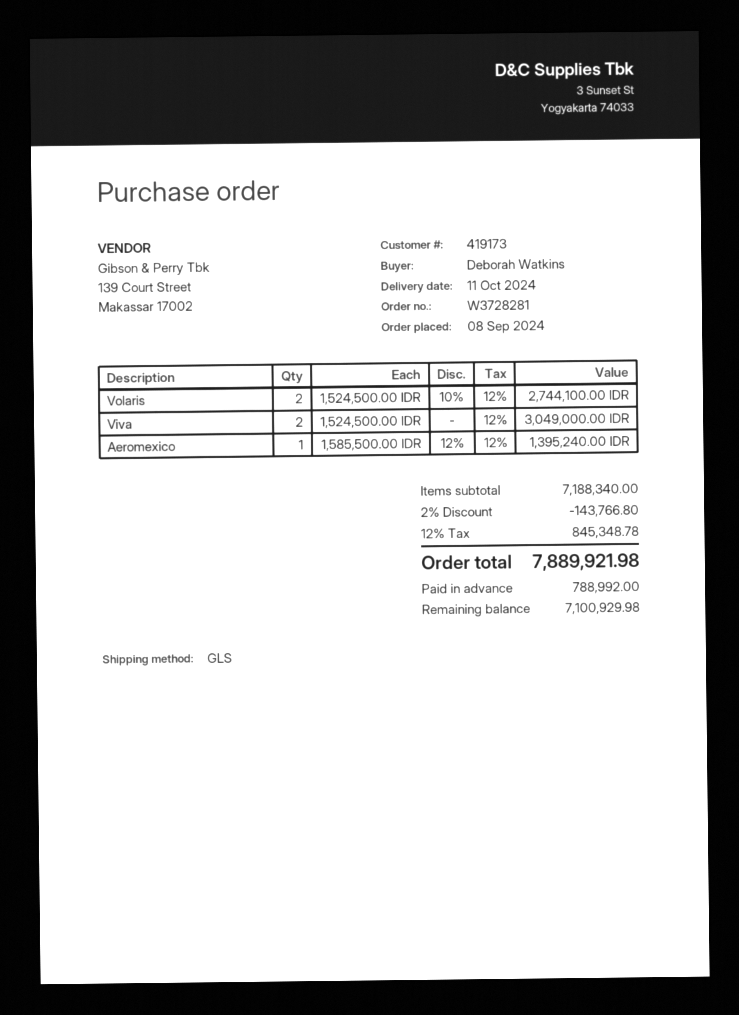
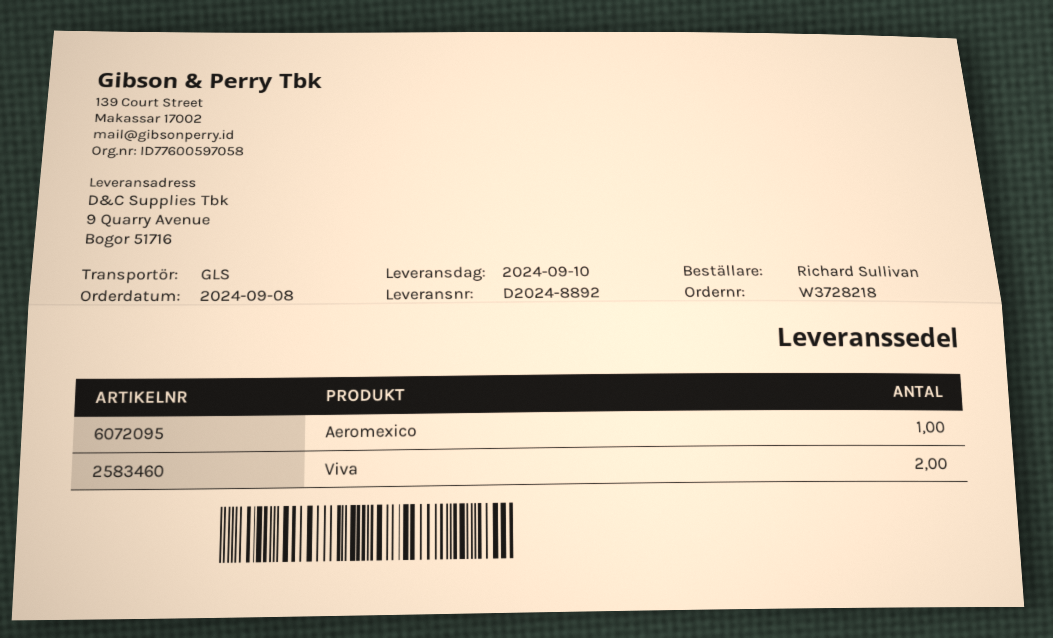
order number: W3728281 -> W3728218
delivery date: 2024-10-11 -> 2024-09-10
ordered by: Deborah Watkins -> Richard Sullivan
Volaris: 2 -> none

